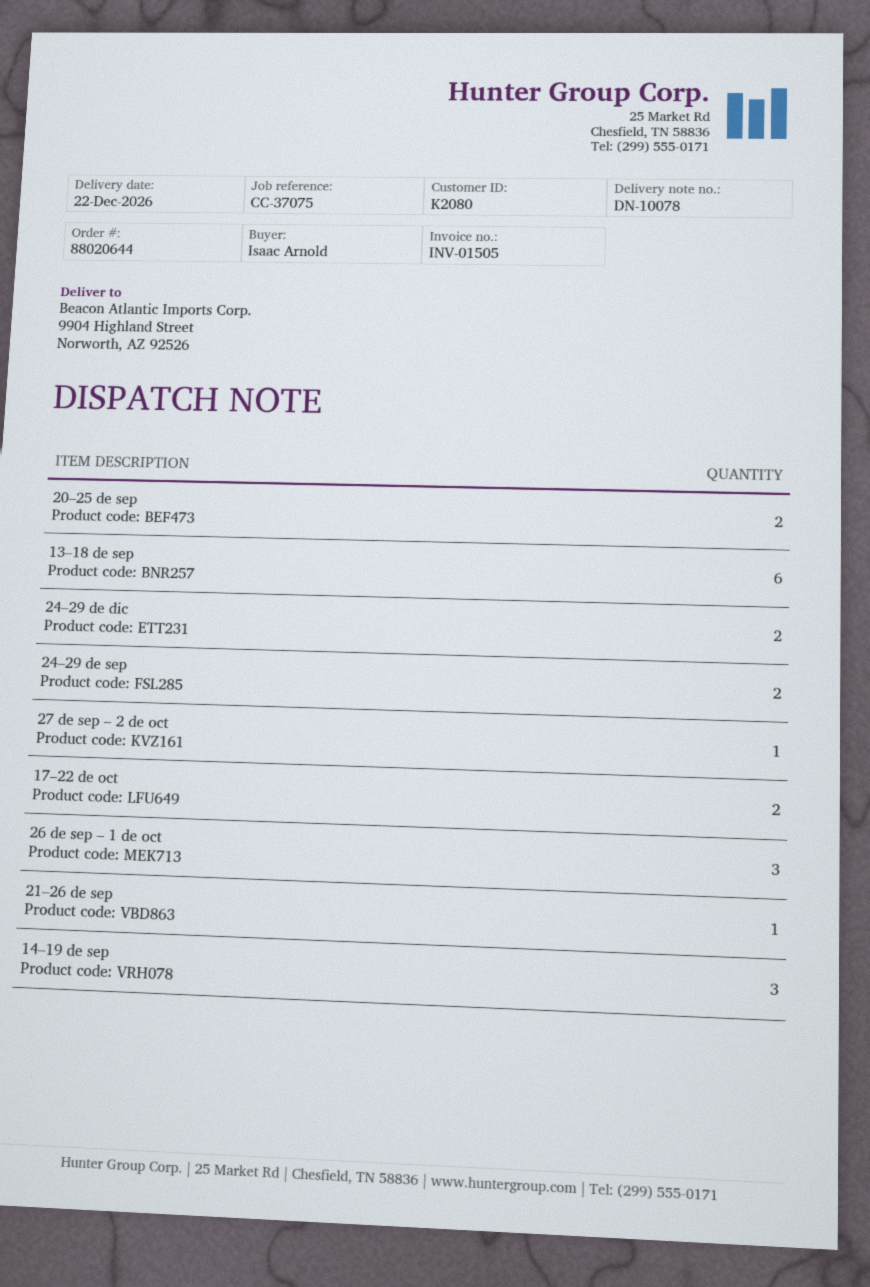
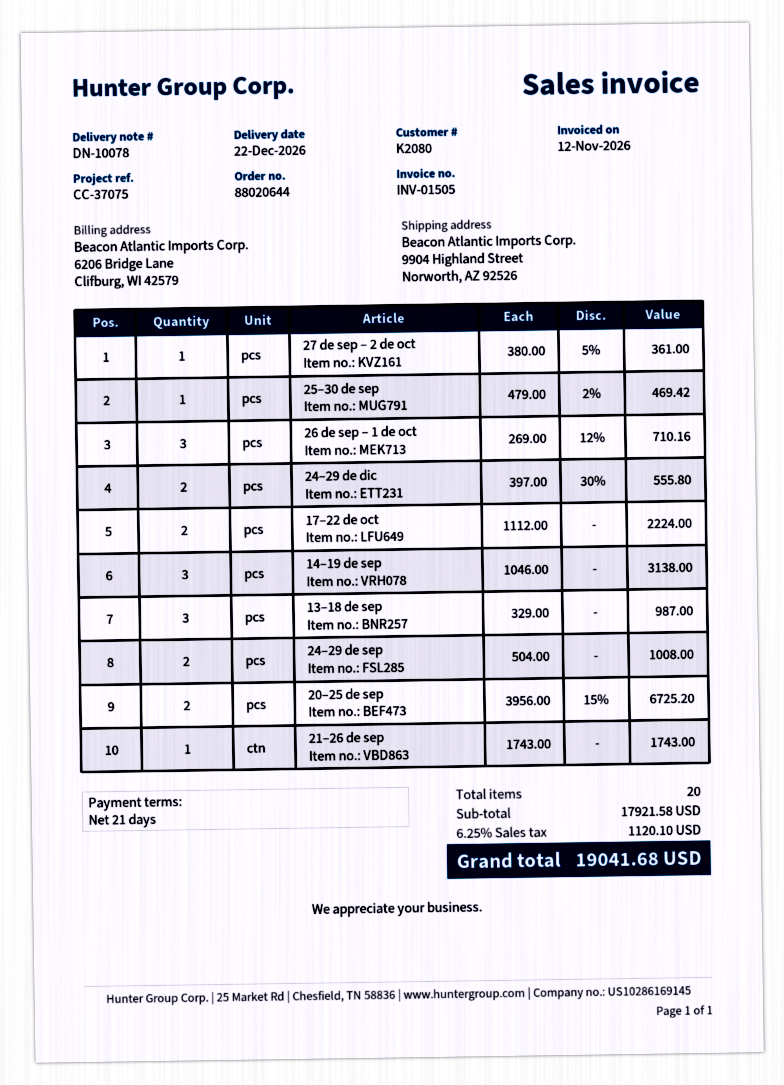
13–18 de sep: 6 -> 3
25–30 de sep: none -> 1

